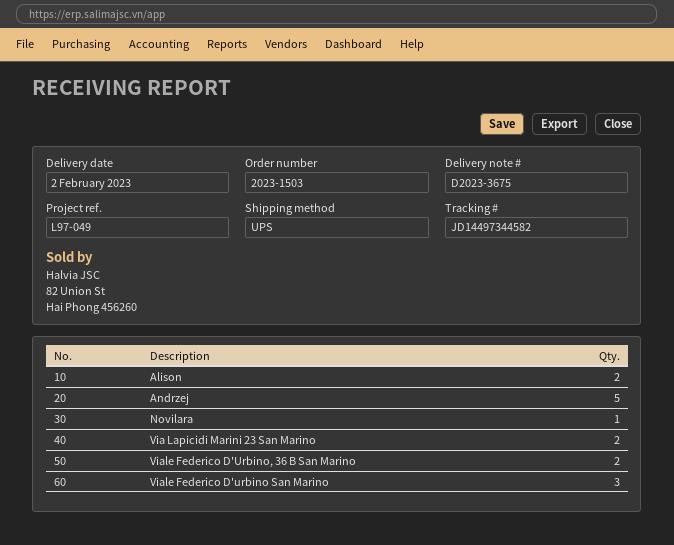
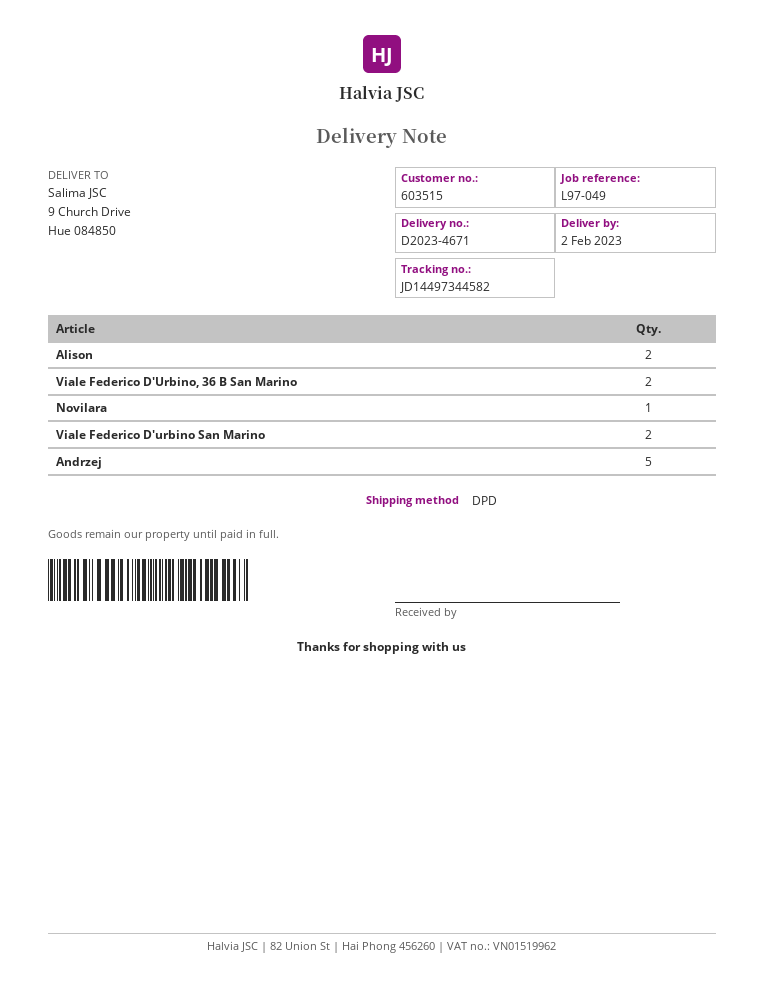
delivery note number: D2023-3675 -> D2023-4671
shipping method: UPS -> DPD
Via Lapicidi Marini 23 San Marino: 2 -> none
Viale Federico D'urbino San Marino: 3 -> 2

